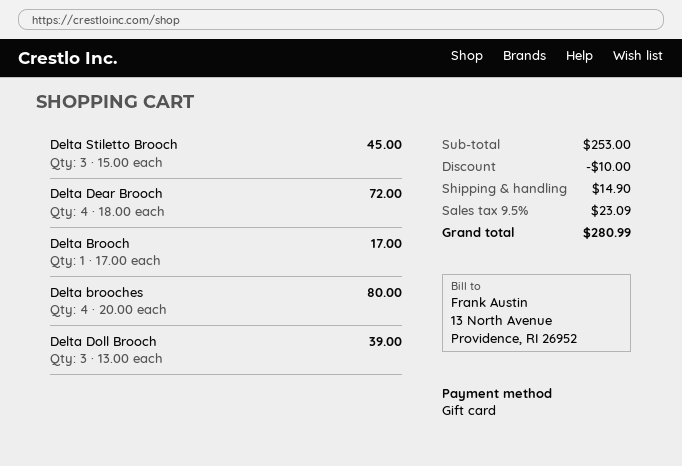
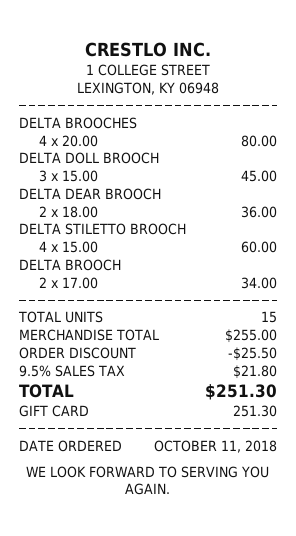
Delta Stiletto Brooch: 3 x 15.00 = 45.00 -> 4 x 15.00 = 60.00
Delta Dear Brooch: 4 x 18.00 = 72.00 -> 2 x 18.00 = 36.00
Delta Brooch: 1 x 17.00 = 17.00 -> 2 x 17.00 = 34.00
Delta Doll Brooch: 3 x 13.00 = 39.00 -> 3 x 15.00 = 45.00
subtotal: 253.00 -> 255.00
discount: 10.00 -> 25.50
shipping: 14.90 -> none
tax: 9.5% = 23.09 -> 9.5% = 21.80
total: 280.99 -> 251.30

